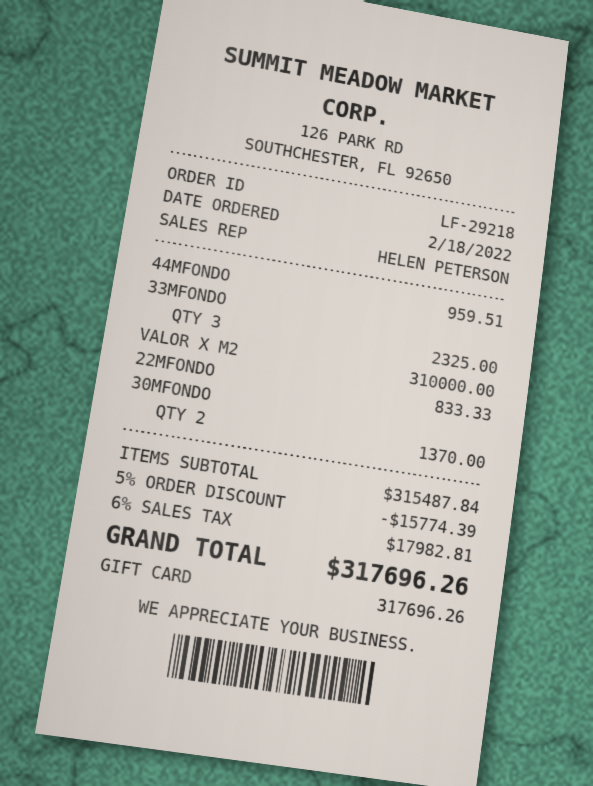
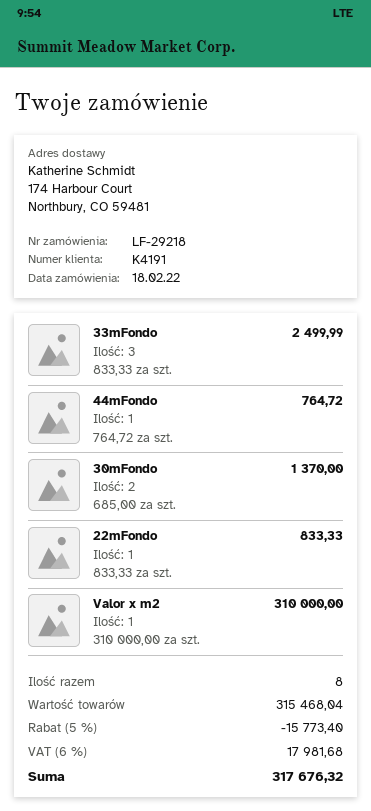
44MFONDO: 1 for 959.51 -> 1 for 764.72
33MFONDO: 3 for 2325.00 -> 3 for 2499.99
subtotal: 315487.84 -> 315468.04
discount: 5% = 15774.39 -> 5% = 15773.40
tax: 6% = 17982.81 -> 6% = 17981.68
total: 317696.26 -> 317676.32

